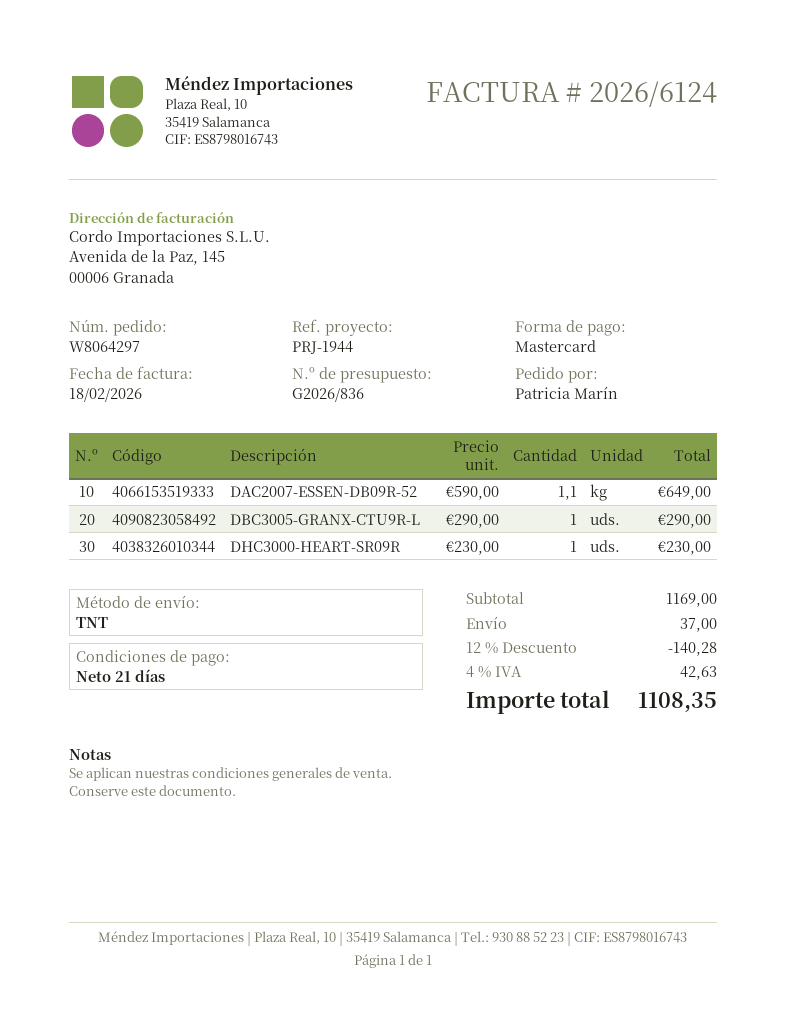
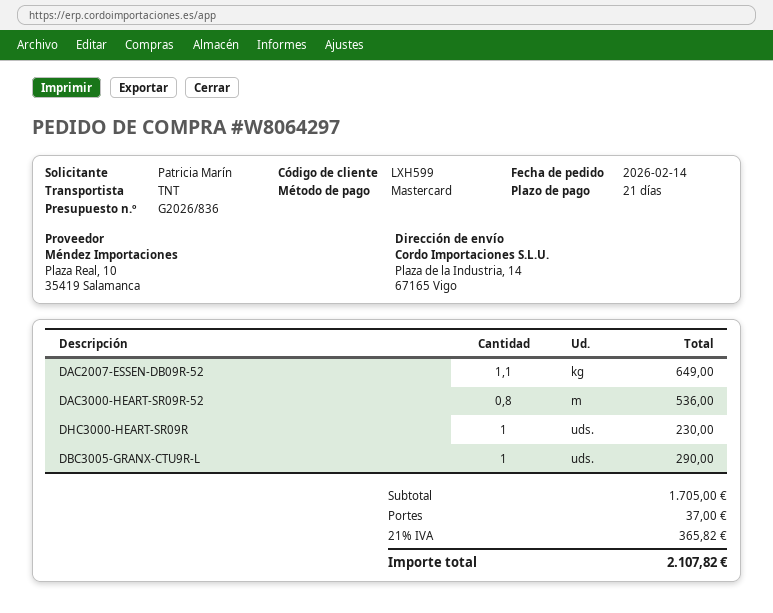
DAC3000-HEART-SR09R-52: none -> 0.8 for 536.00
subtotal: 1169.00 -> 1705.00
discount: 12% = 140.28 -> none
tax: 4% = 42.63 -> 21% = 365.82
total: 1108.35 -> 2107.82

